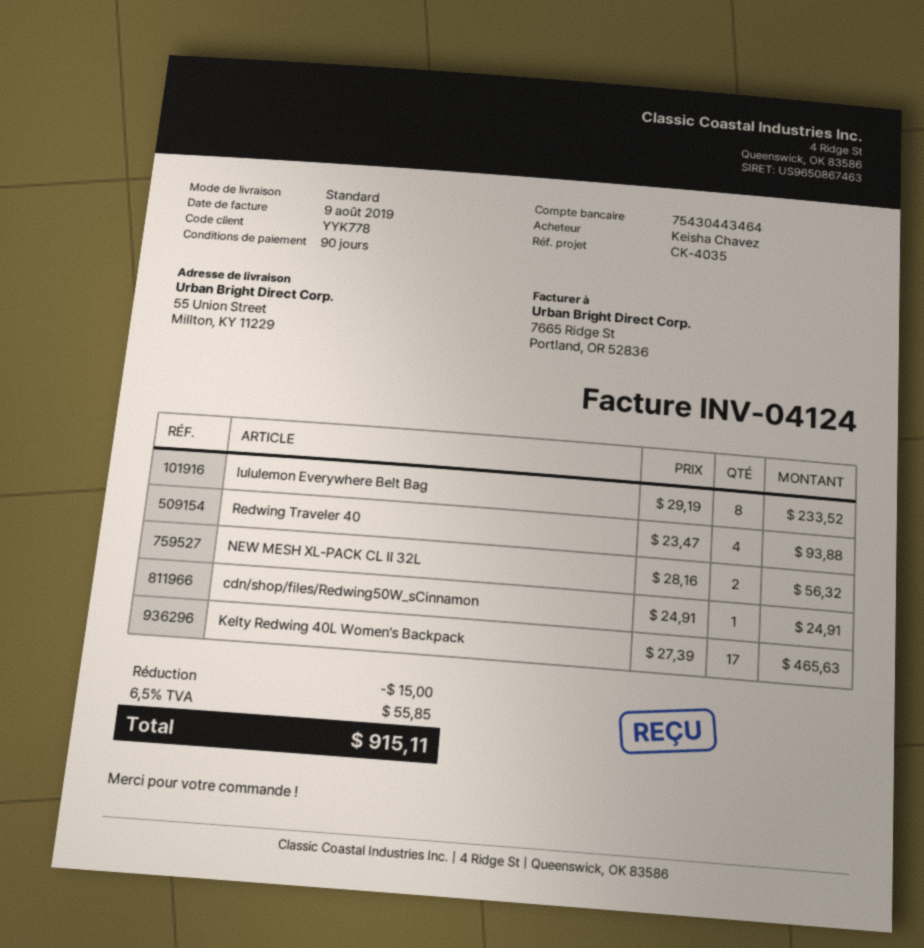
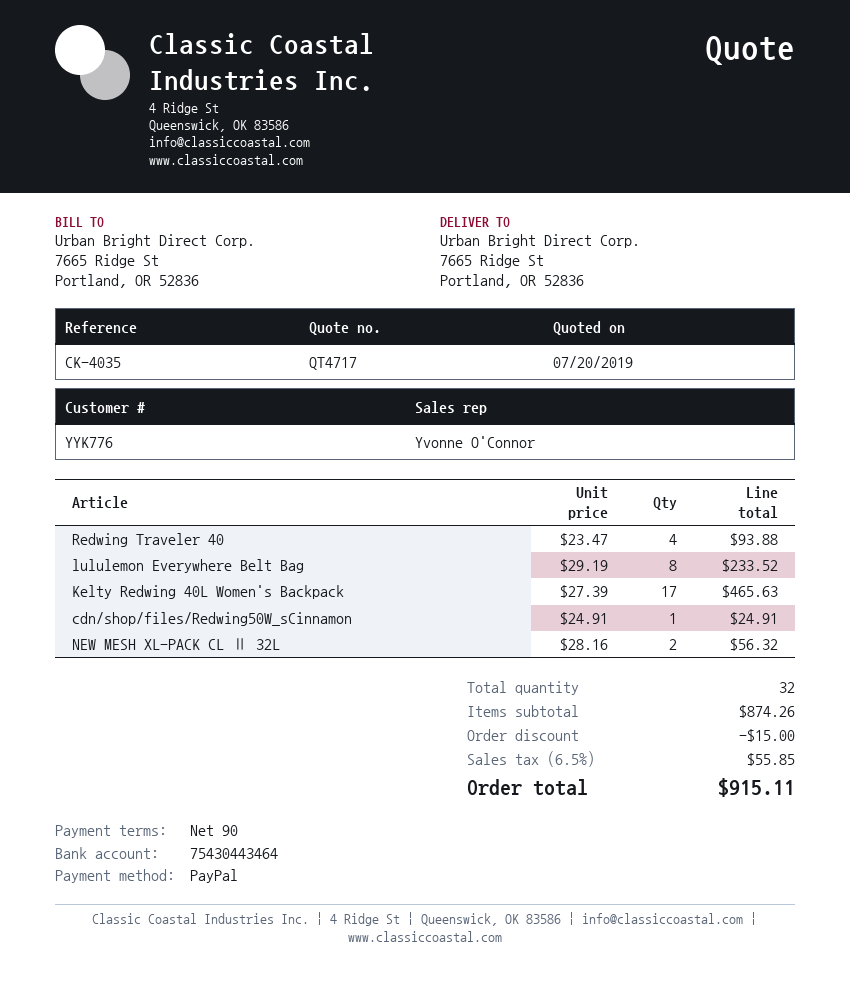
customer number: YYK778 -> YYK776
ship to: 55 Union Street, Millton, KY 11229 -> 7665 Ridge St, Portland, OR 52836

